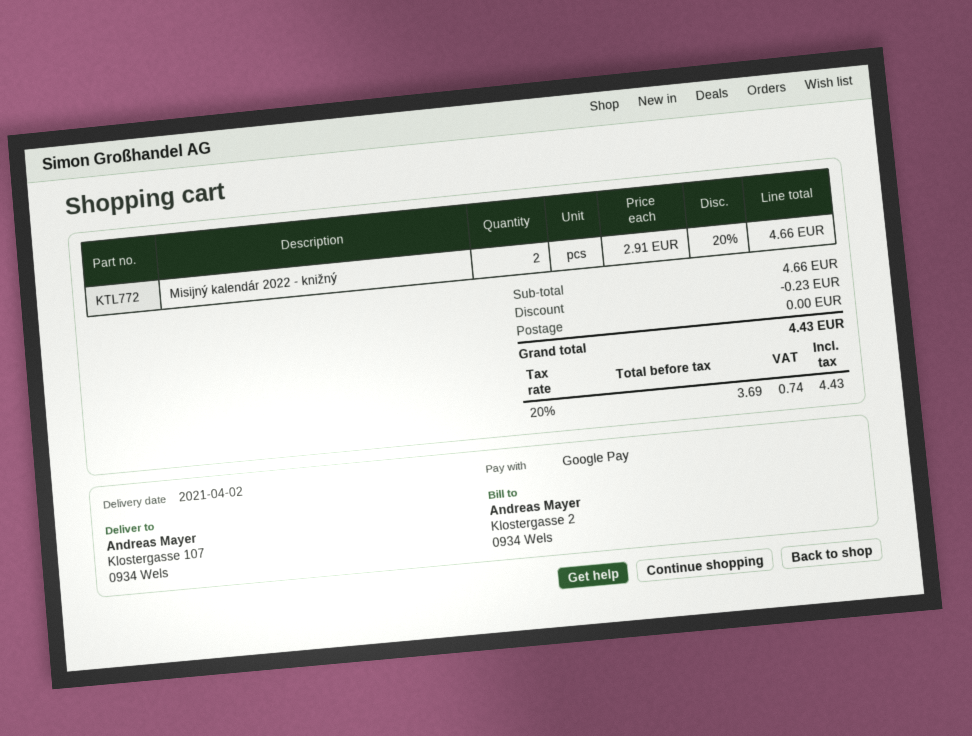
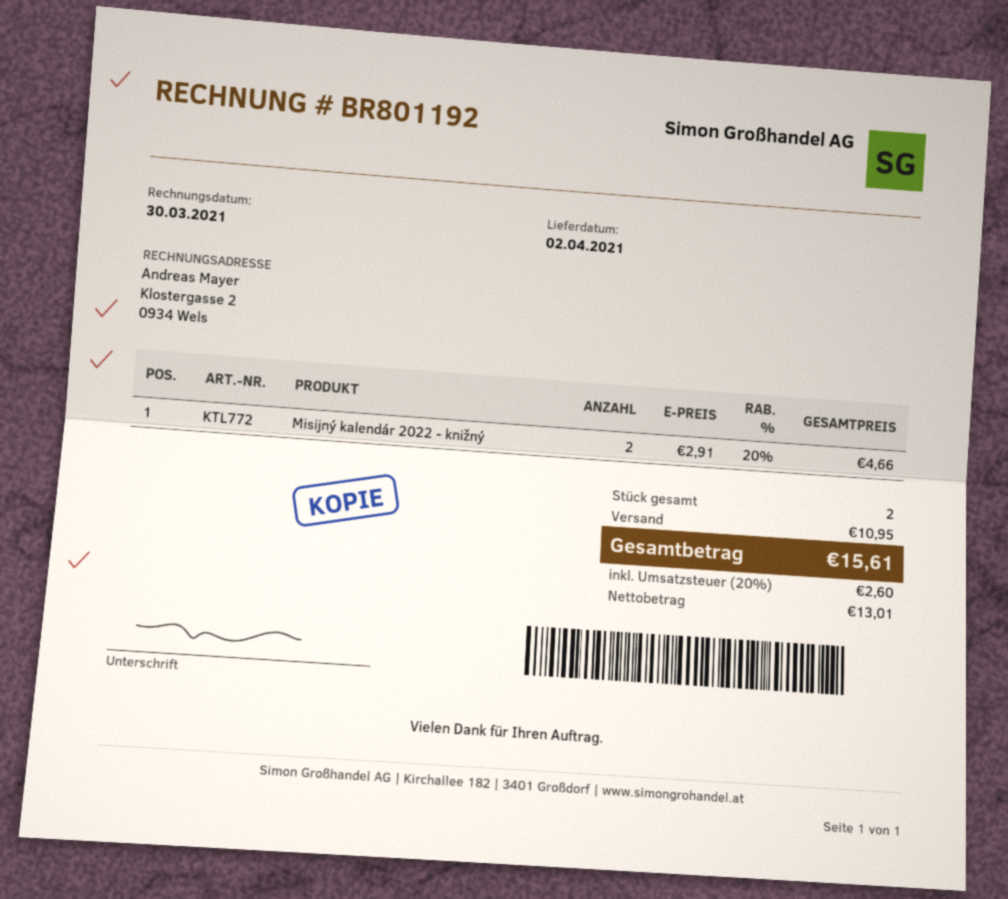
discount: 0.23 -> none
shipping: 0.00 -> 10.95
net: 3.69 -> 13.01
tax: 20% = 0.74 -> 20% = 2.60
total: 4.43 -> 15.61

